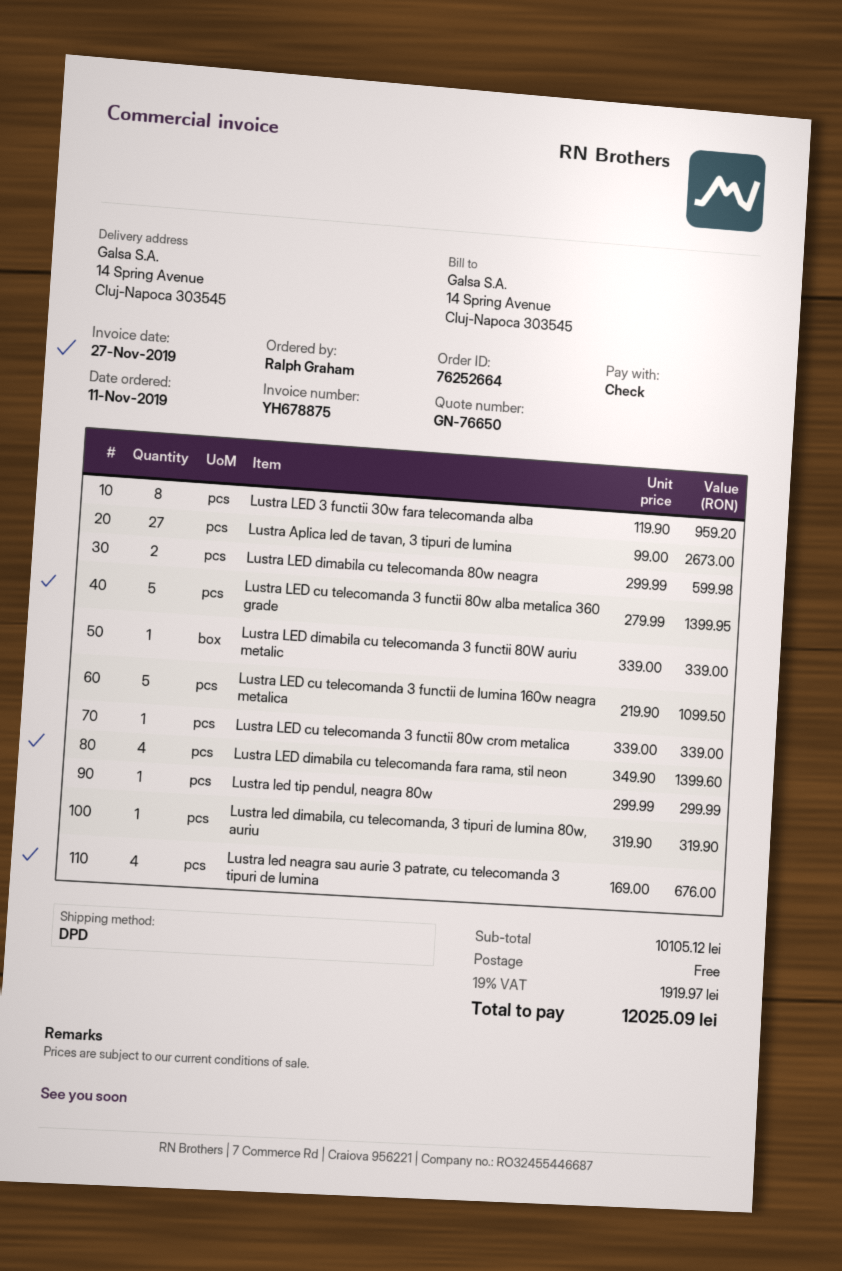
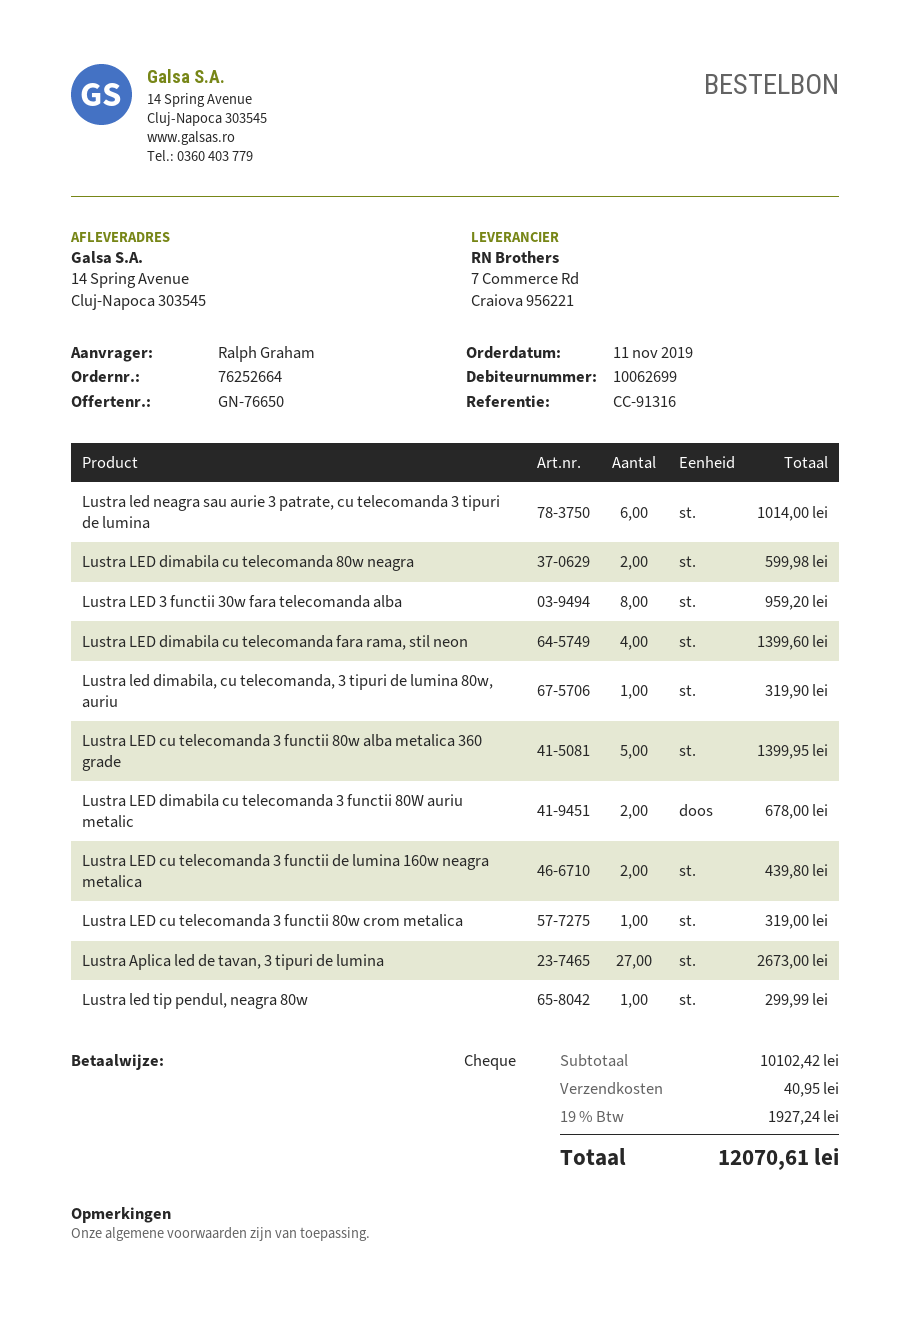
Lustra LED dimabila cu telecomanda 3 functii 80W auriu metalic: 1 for 339.00 -> 2 for 678.00
Lustra LED cu telecomanda 3 functii de lumina 160w neagra metalica: 5 for 1099.50 -> 2 for 439.80
Lustra LED cu telecomanda 3 functii 80w crom metalica: 1 for 339.00 -> 1 for 319.00
Lustra led neagra sau aurie 3 patrate, cu telecomanda 3 tipuri de lumina: 4 for 676.00 -> 6 for 1014.00
subtotal: 10105.12 -> 10102.42
shipping: 0.00 -> 40.95
tax: 19% = 1919.97 -> 19% = 1927.24
total: 12025.09 -> 12070.61

